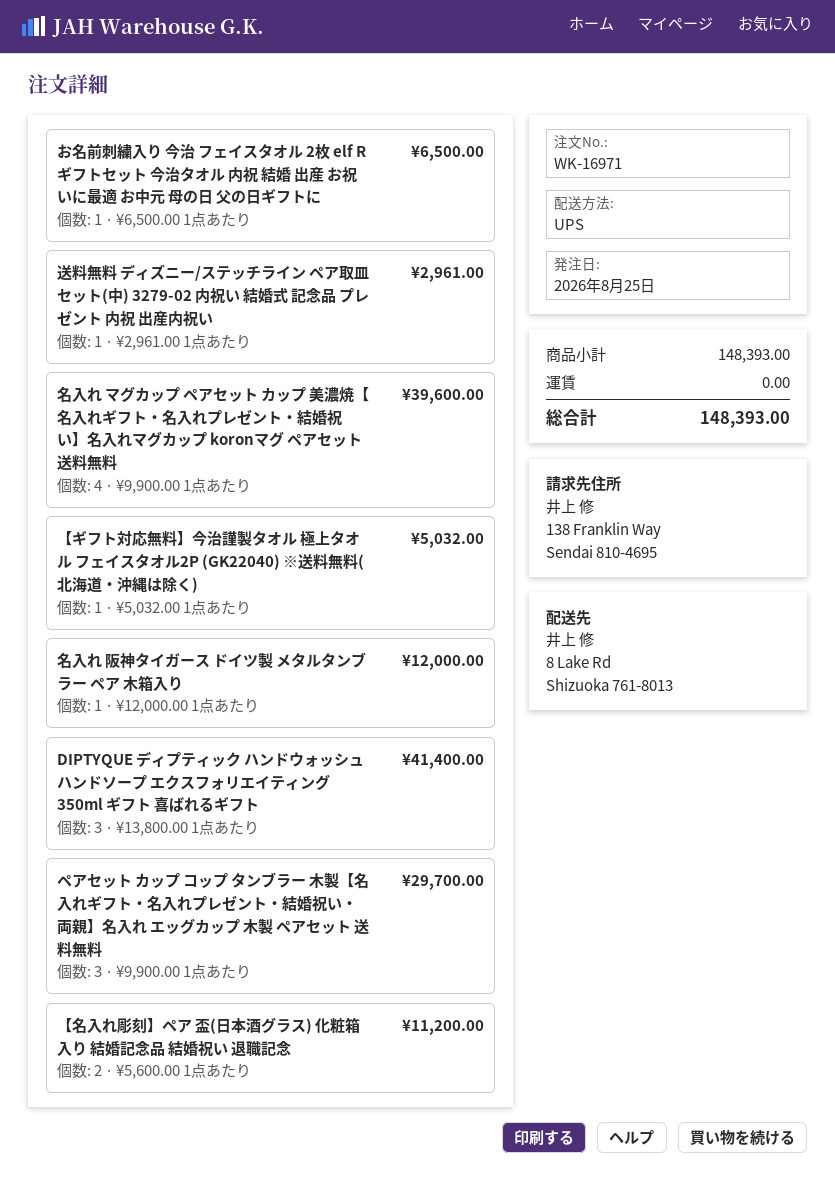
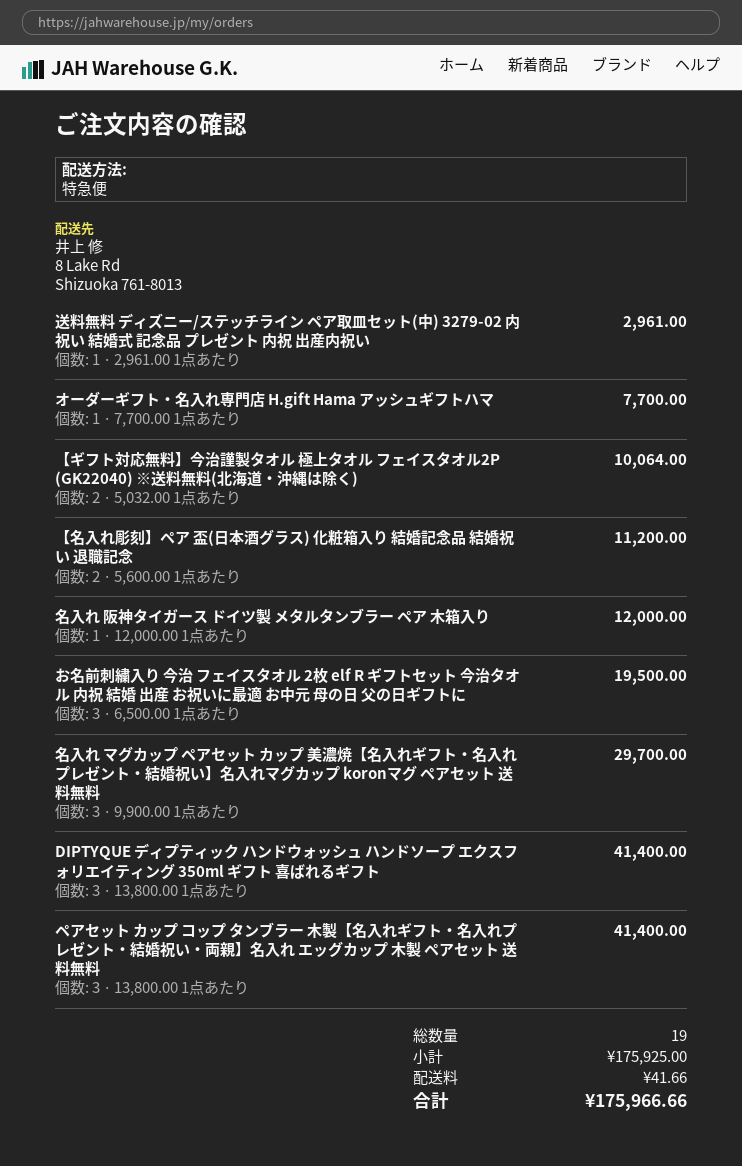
shipping method: UPS -> express
お名前刺繍入り 今治 フェイスタオル 2枚 elf R ギフトセット 今治タオル 内祝 結婚 出産 お祝いに最適 お中元 母の日 父の日ギフトに: 1 x 6500.00 = 6500.00 -> 3 x 6500.00 = 19500.00
名入れ マグカップ ペアセット カップ 美濃焼【名入れギフト・名入れプレゼント・結婚祝い】名入れマグカップ koronマグ ペアセット 送料無料: 4 x 9900.00 = 39600.00 -> 3 x 9900.00 = 29700.00
【ギフト対応無料】今治謹製タオル 極上タオル フェイスタオル2P (GK22040) ※送料無料(北海道・沖縄は除く): 1 x 5032.00 = 5032.00 -> 2 x 5032.00 = 10064.00
ペアセット カップ コップ タンブラー 木製【名入れギフト・名入れプレゼント・結婚祝い・両親】名入れ エッグカップ 木製 ペアセット 送料無料: 3 x 9900.00 = 29700.00 -> 3 x 13800.00 = 41400.00
オーダーギフト・名入れ専門店 H.gift Hama アッシュギフトハマ: none -> 1 x 7700.00 = 7700.00
subtotal: 148393.00 -> 175925.00
shipping: 0.00 -> 41.66
total: 148393.00 -> 175966.66

